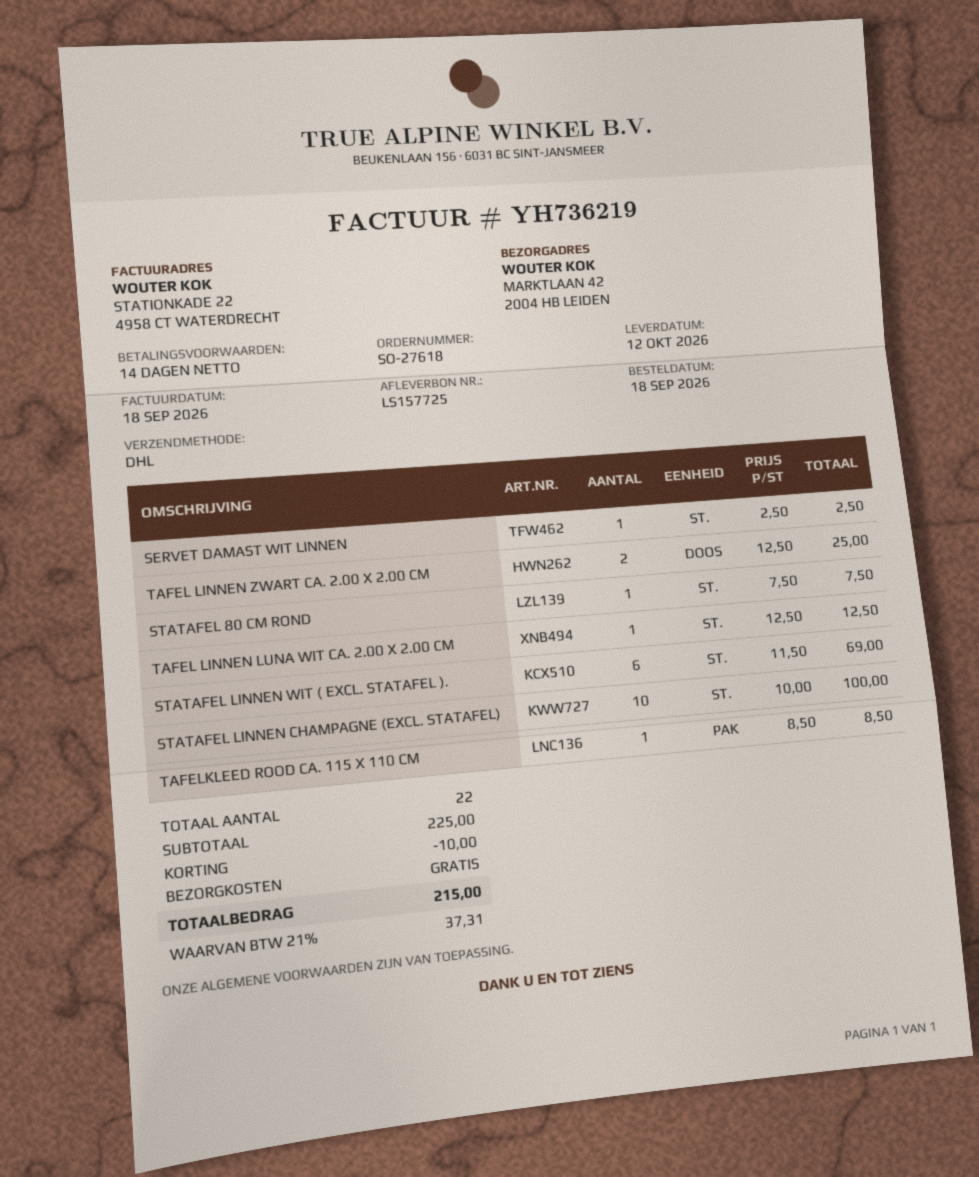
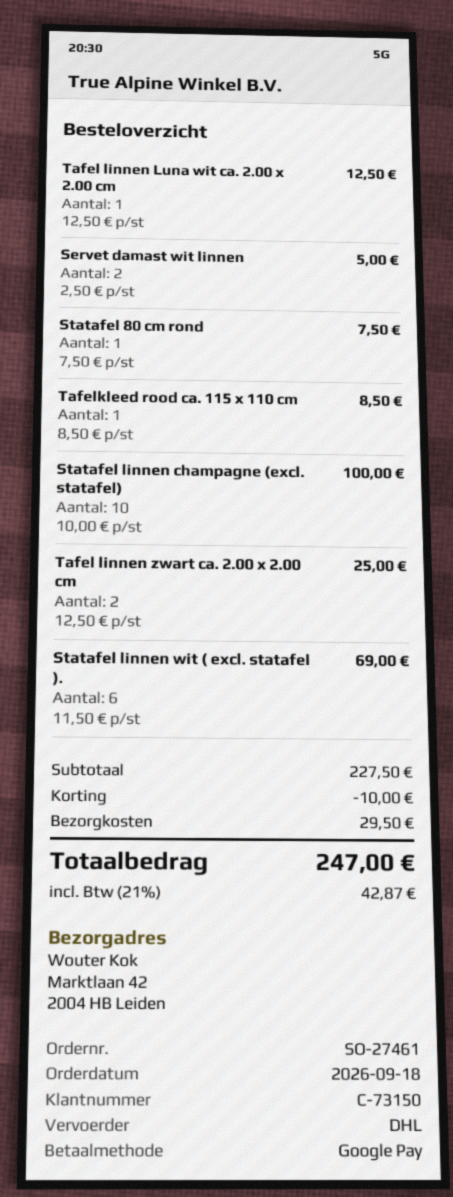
order number: SO-27618 -> SO-27461
SERVET DAMAST WIT LINNEN: 1 x 2.50 = 2.50 -> 2 x 2.50 = 5.00
subtotal: 225.00 -> 227.50
shipping: 0.00 -> 29.50
tax: 21% = 37.31 -> 21% = 42.87
total: 215.00 -> 247.00

